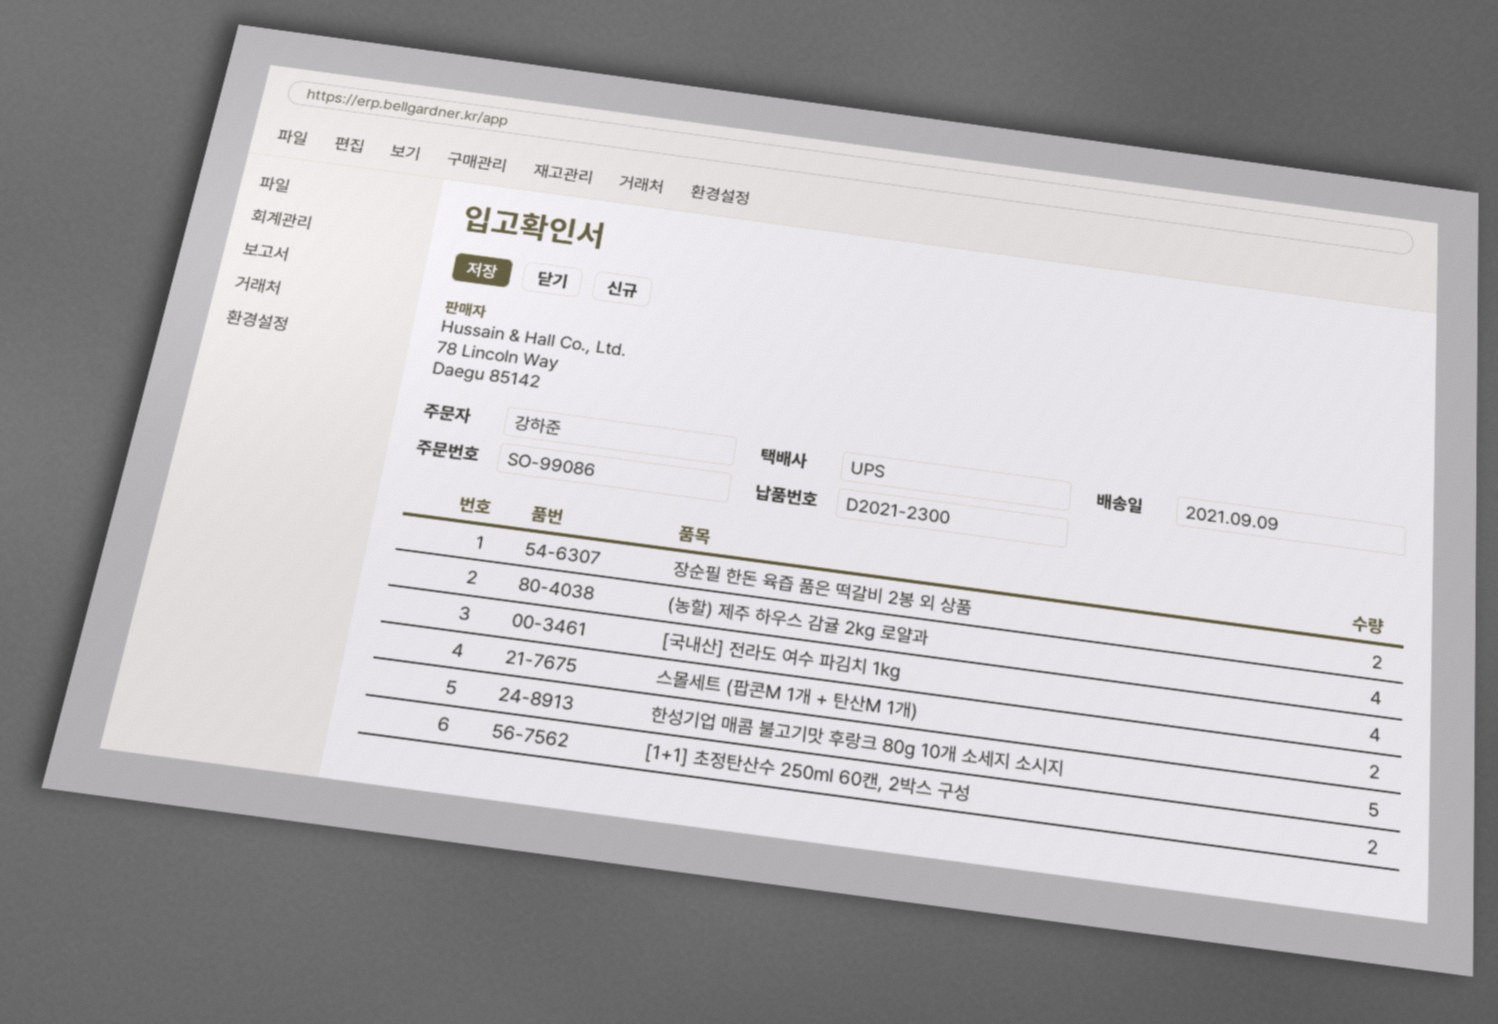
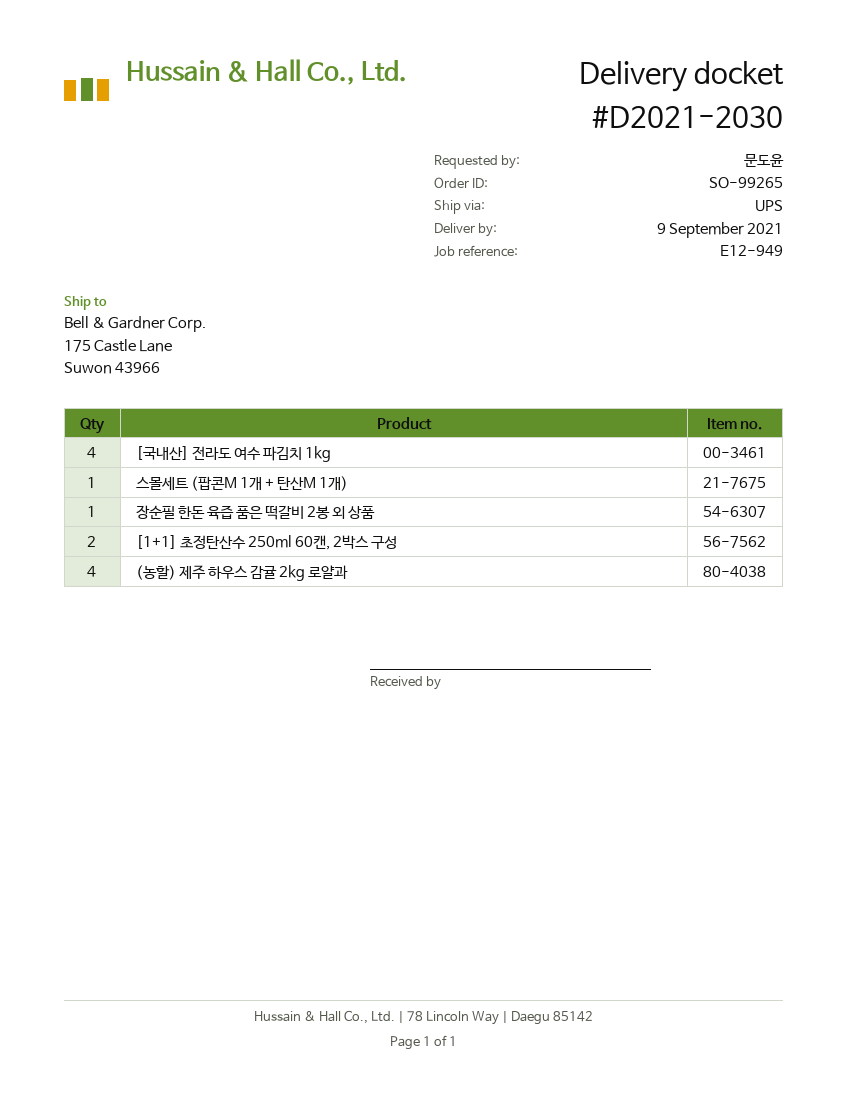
order number: SO-99086 -> SO-99265
delivery note number: D2021-2300 -> D2021-2030
ordered by: 강하준 -> 문도윤
장순필 한돈 육즙 품은 떡갈비 2봉 외 상품: 2 -> 1
스몰세트 (팝콘M 1개 + 탄산M 1개): 2 -> 1
한성기업 매콤 불고기맛 후랑크 80g 10개 소세지 소시지: 5 -> none

